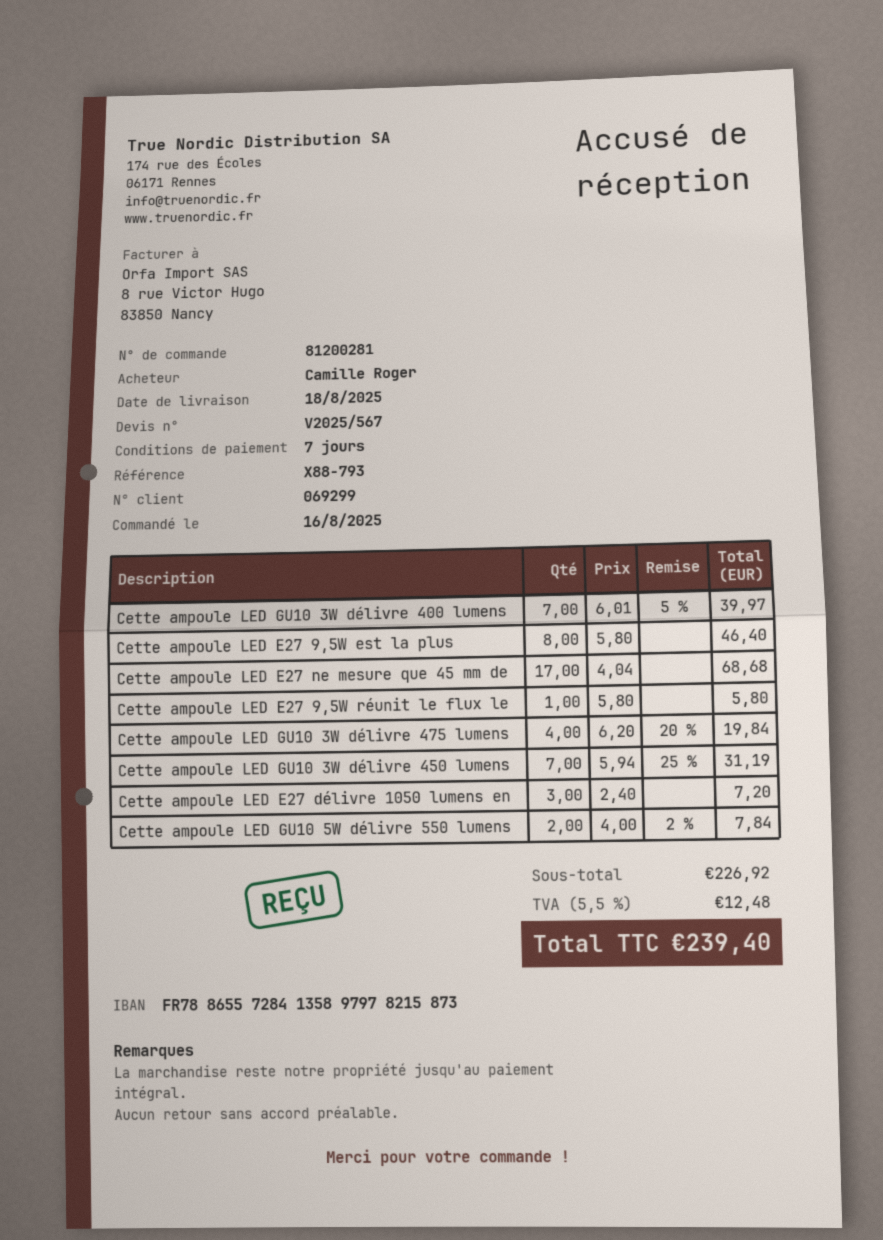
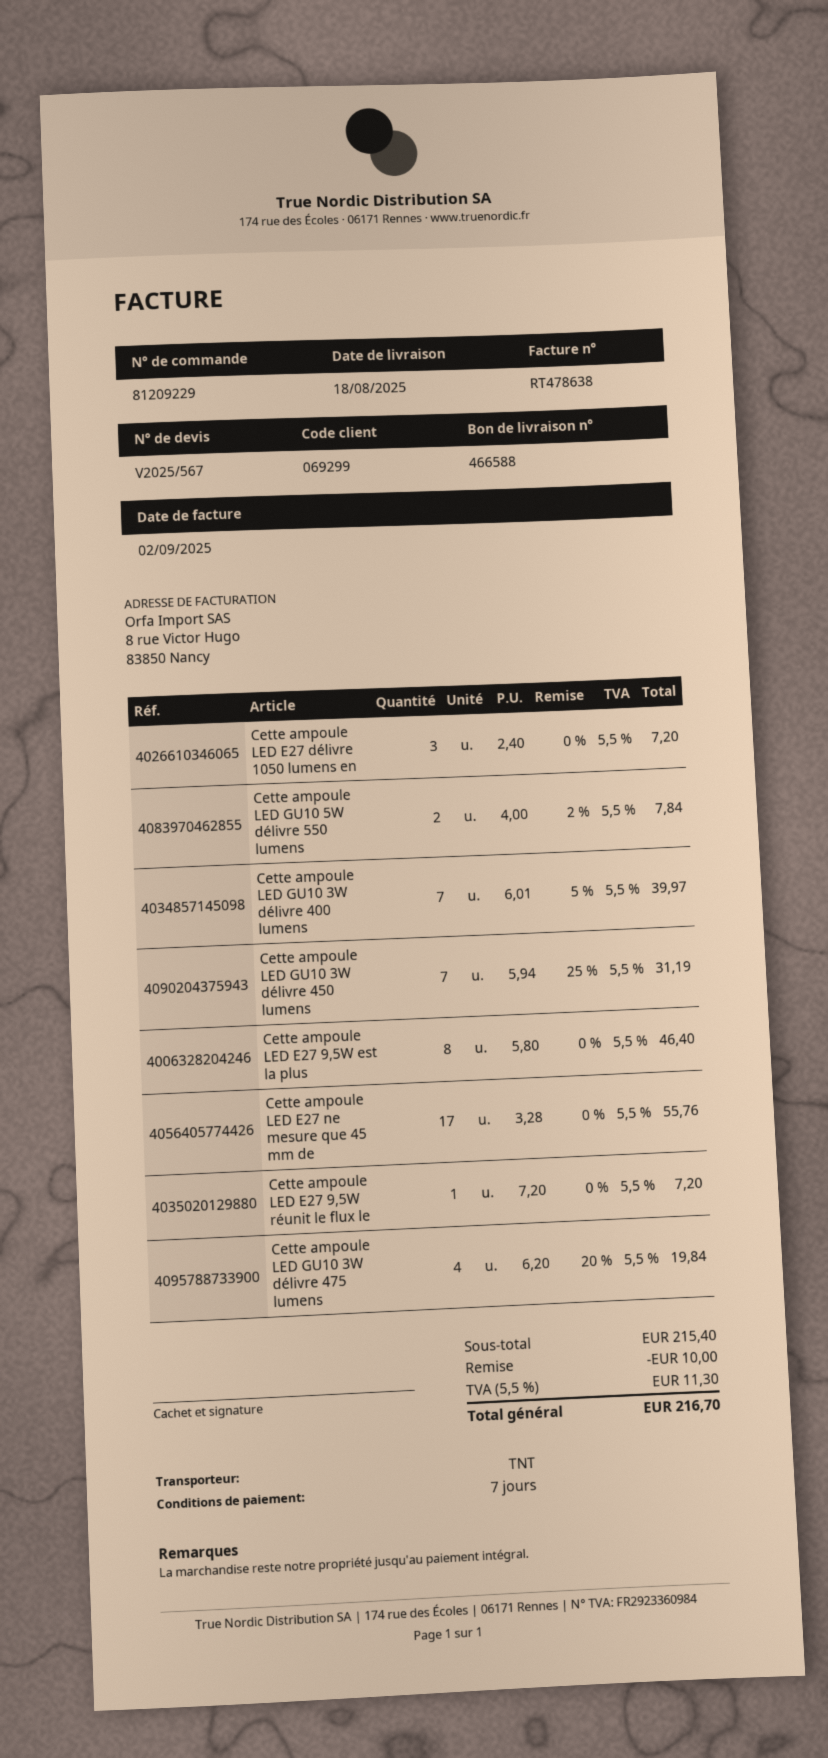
order number: 81200281 -> 81209229
Cette ampoule LED E27 ne mesure que 45 mm de: 17 x 4.04 = 68.68 -> 17 x 3.28 = 55.76
Cette ampoule LED E27 9,5W réunit le flux le: 1 x 5.80 = 5.80 -> 1 x 7.20 = 7.20
subtotal: 226.92 -> 215.40
discount: none -> 10.00
tax: 5.5% = 12.48 -> 5.5% = 11.30
total: 239.40 -> 216.70

